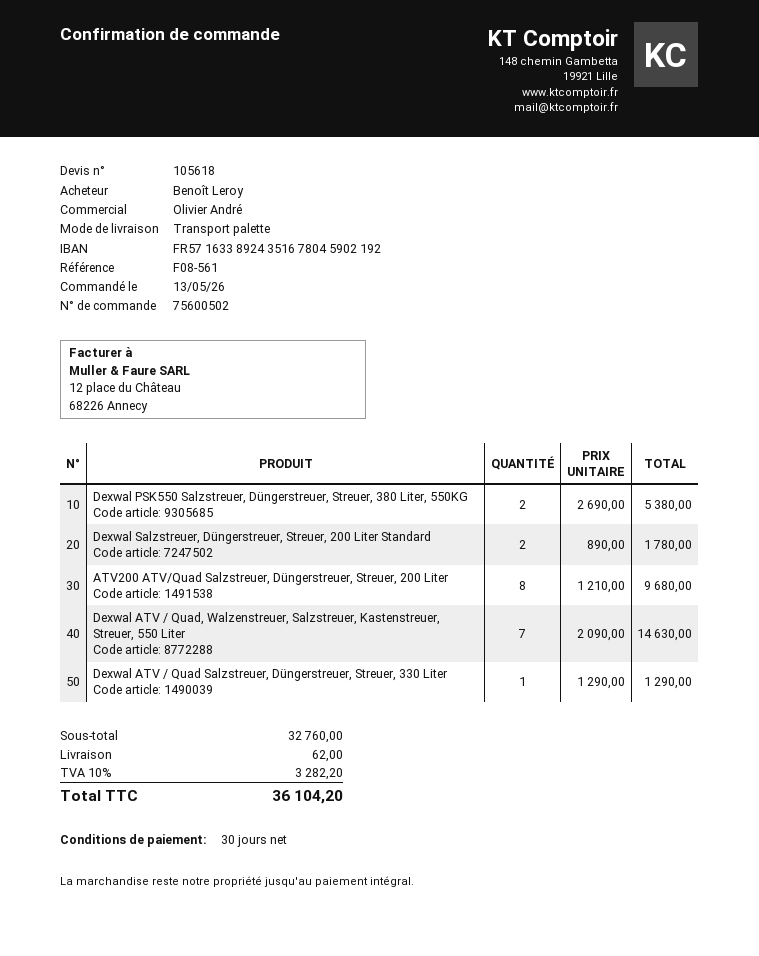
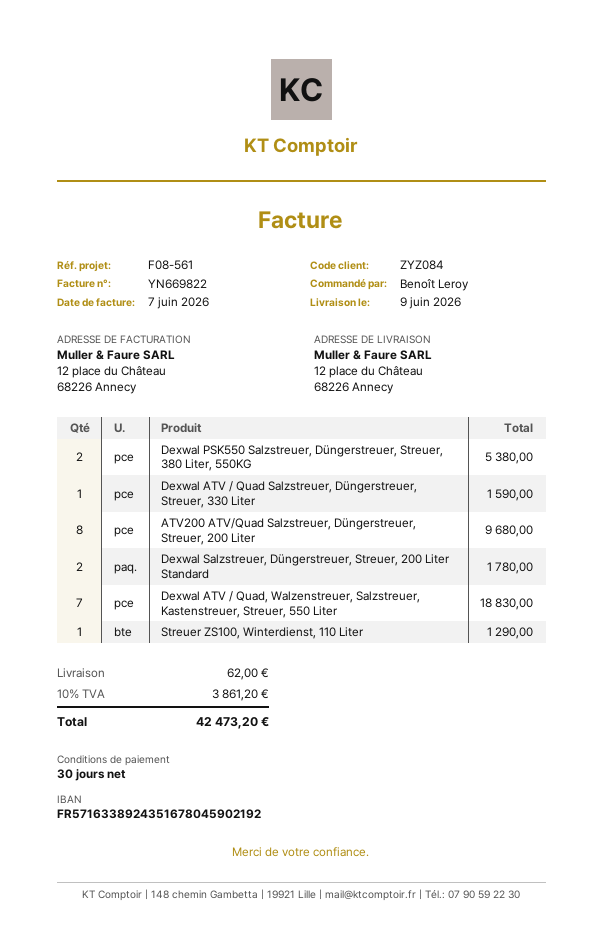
Dexwal ATV / Quad, Walzenstreuer, Salzstreuer, Kastenstreuer, Streuer, 550 Liter: 7 for 14630.00 -> 7 for 18830.00
Dexwal ATV / Quad Salzstreuer, Düngerstreuer, Streuer, 330 Liter: 1 for 1290.00 -> 1 for 1590.00
Streuer ZS100, Winterdienst, 110 Liter: none -> 1 for 1290.00
tax: 10% = 3282.20 -> 10% = 3861.20
total: 36104.20 -> 42473.20

